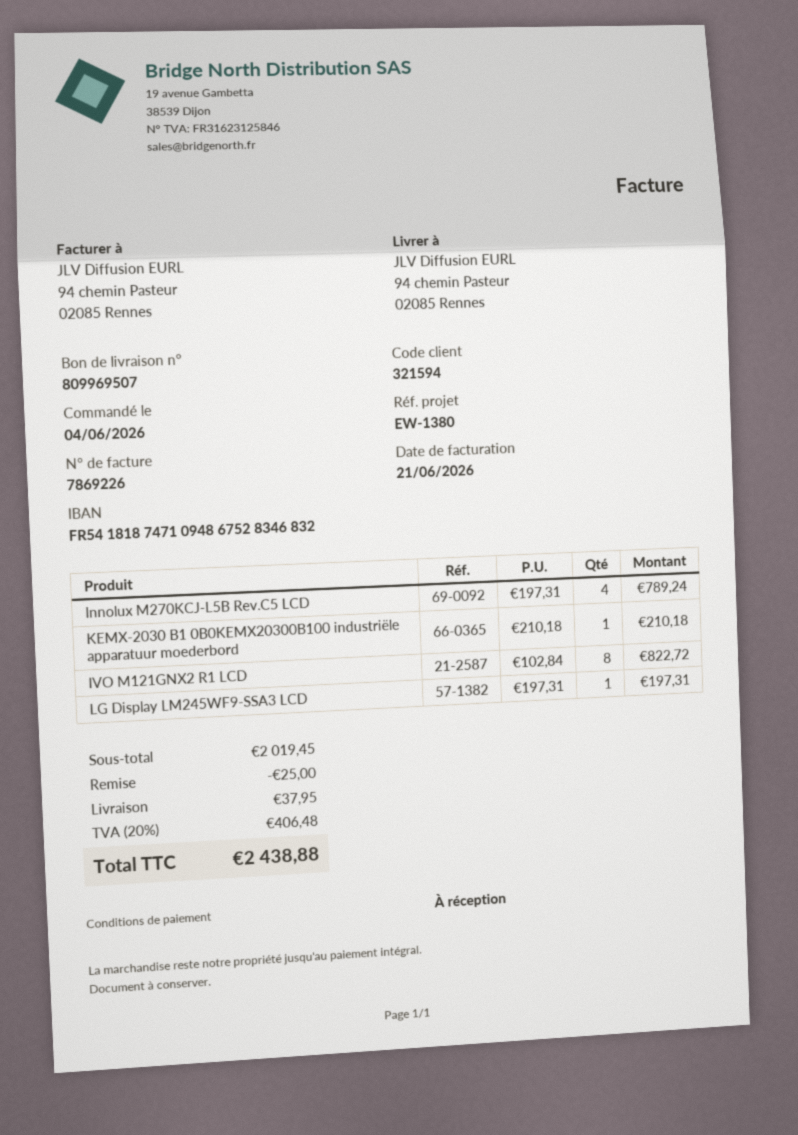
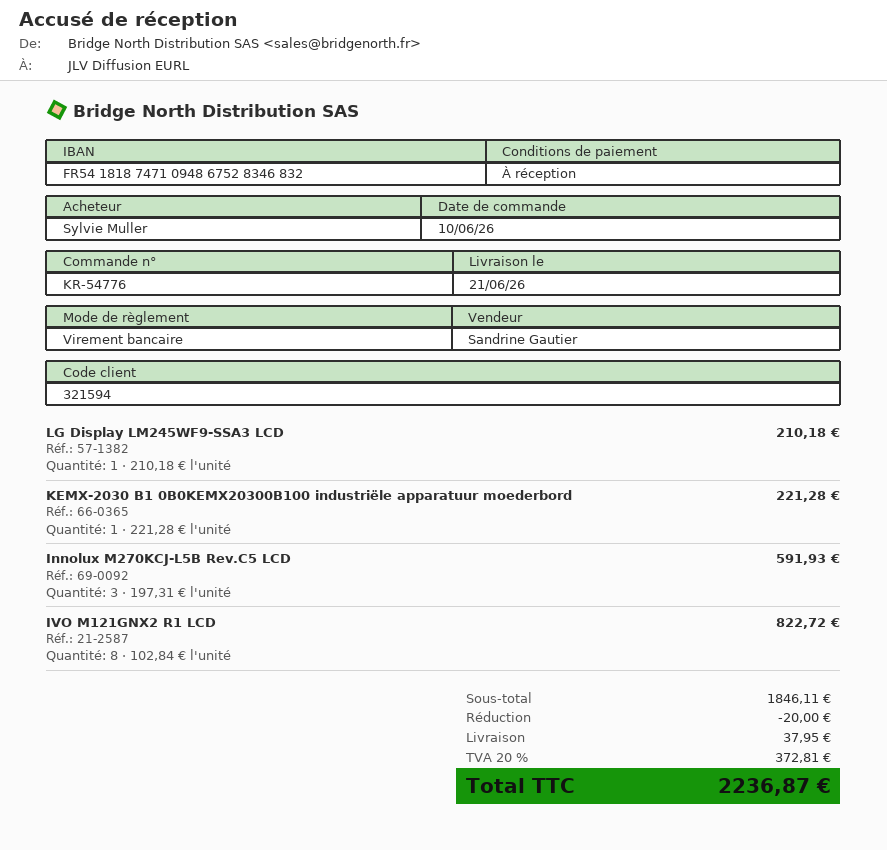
order date: 2026-06-04 -> 2026-06-10
Innolux M270KCJ-L5B Rev.C5 LCD: 4 x 197.31 = 789.24 -> 3 x 197.31 = 591.93
KEMX-2030 B1 0B0KEMX20300B100 industriële apparatuur moederbord: 1 x 210.18 = 210.18 -> 1 x 221.28 = 221.28
LG Display LM245WF9-SSA3 LCD: 1 x 197.31 = 197.31 -> 1 x 210.18 = 210.18
subtotal: 2019.45 -> 1846.11
discount: 25.00 -> 20.00
tax: 20% = 406.48 -> 20% = 372.81
total: 2438.88 -> 2236.87

